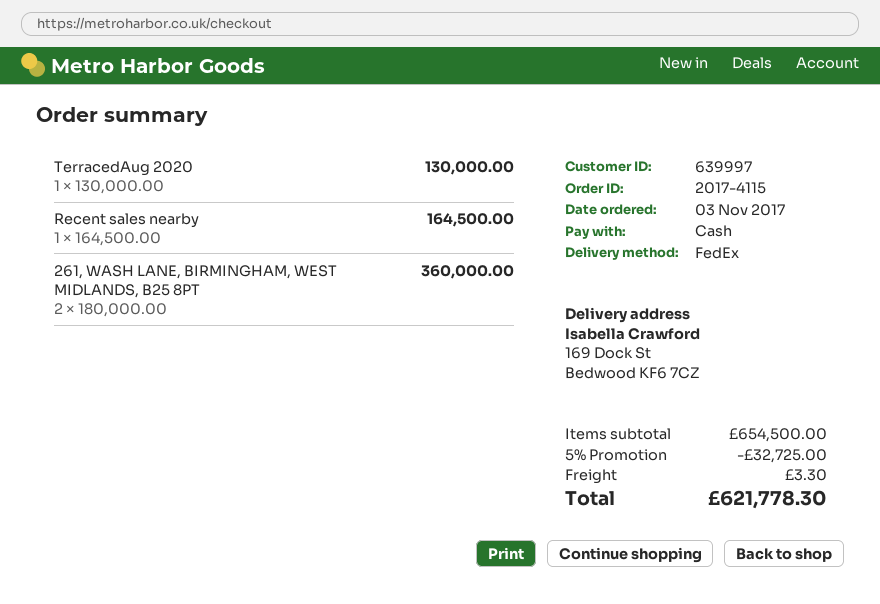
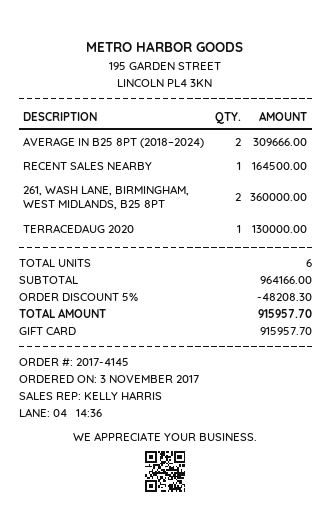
order number: 2017-4115 -> 2017-4145
payment method: cash -> gift card
AVERAGE IN B25 8PT (2018–2024): none -> 2 for 309666.00
subtotal: 654500.00 -> 964166.00
discount: 5% = 32725.00 -> 5% = 48208.30
shipping: 3.30 -> none
total: 621778.30 -> 915957.70

